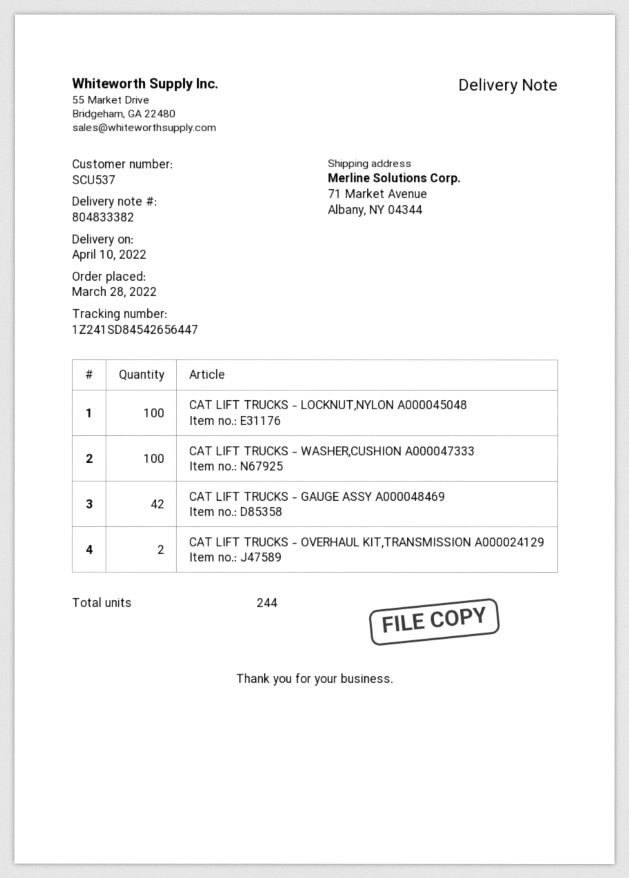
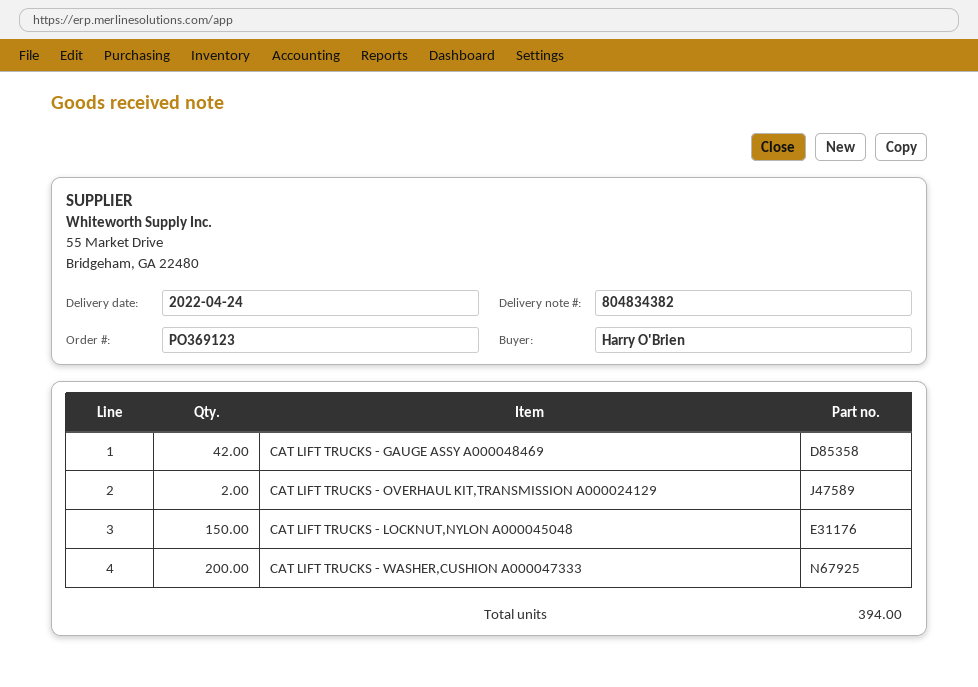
delivery note number: 804833382 -> 804834382
delivery date: 2022-04-10 -> 2022-04-24
CAT LIFT TRUCKS - LOCKNUT,NYLON A000045048: 100 -> 150
CAT LIFT TRUCKS - WASHER,CUSHION A000047333: 100 -> 200
total quantity: 244 -> 394

